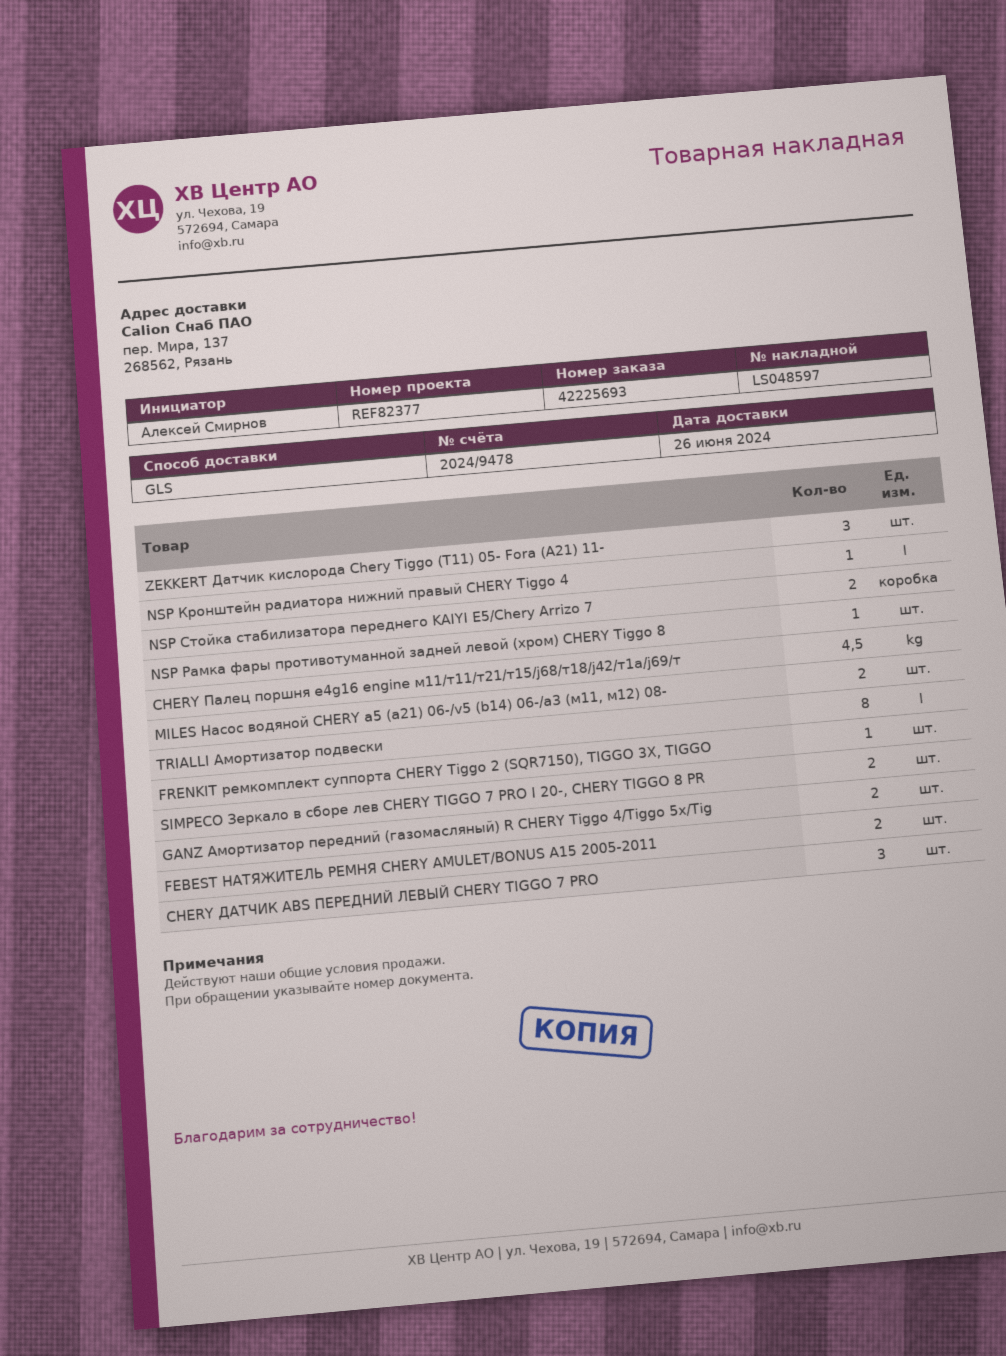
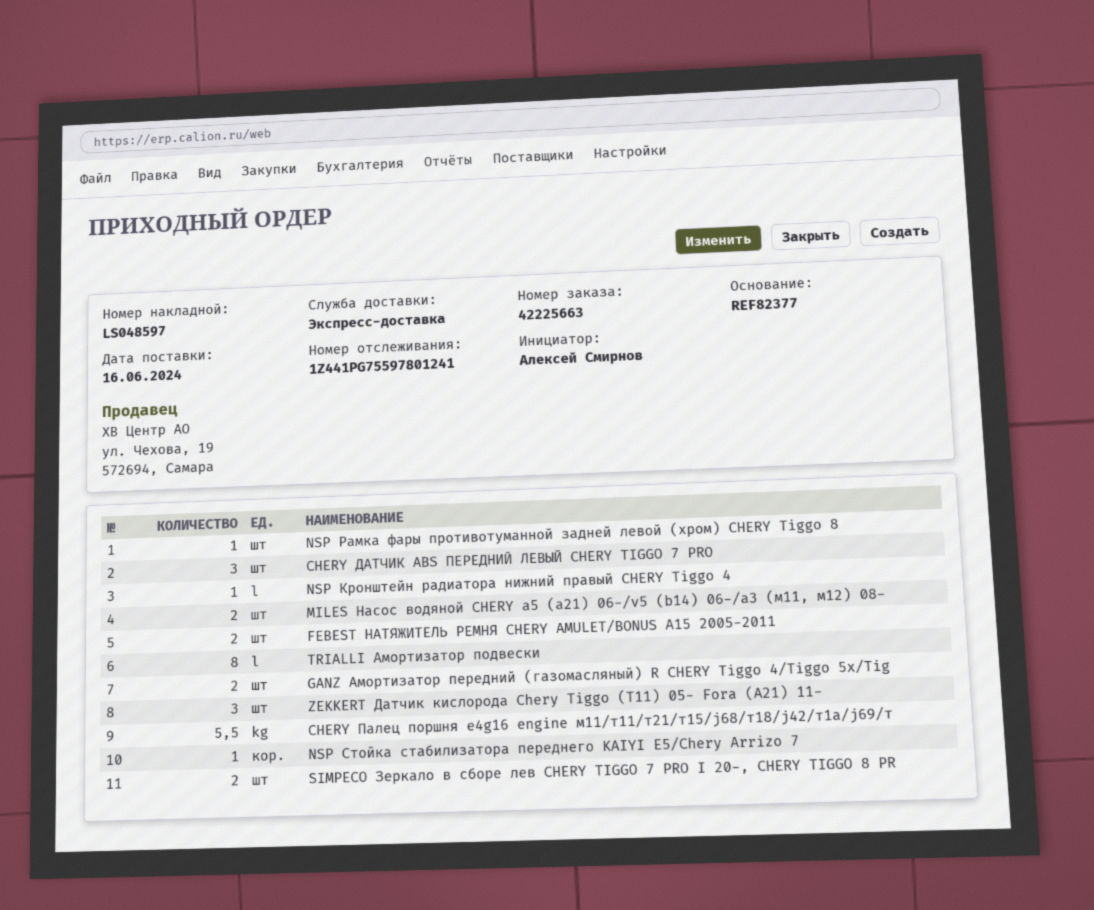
order number: 42225693 -> 42225663
delivery date: 2024-06-26 -> 2024-06-16
shipping method: GLS -> express
NSP Стойка стабилизатора переднего KAIYI E5/Chery Arrizo 7: 2 -> 1
CHERY Палец поршня e4g16 engine м11/т11/т21/т15/j68/т18/j42/т1a/j69/т: 4.5 -> 5.5
FRENKIT ремкомплект суппорта CHERY Tiggo 2 (SQR7150), TIGGO 3X, TIGGO: 1 -> none

